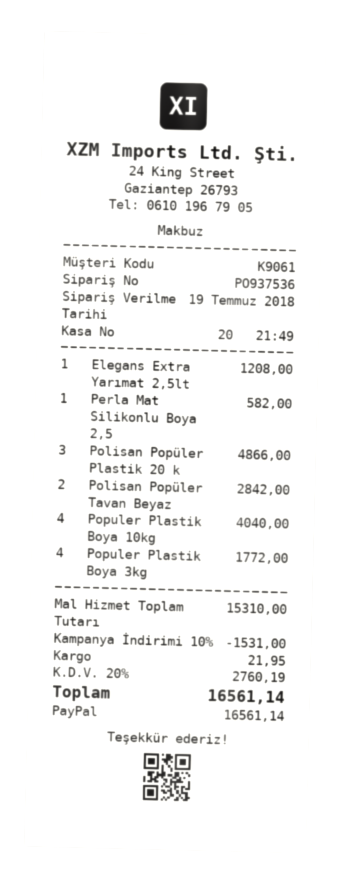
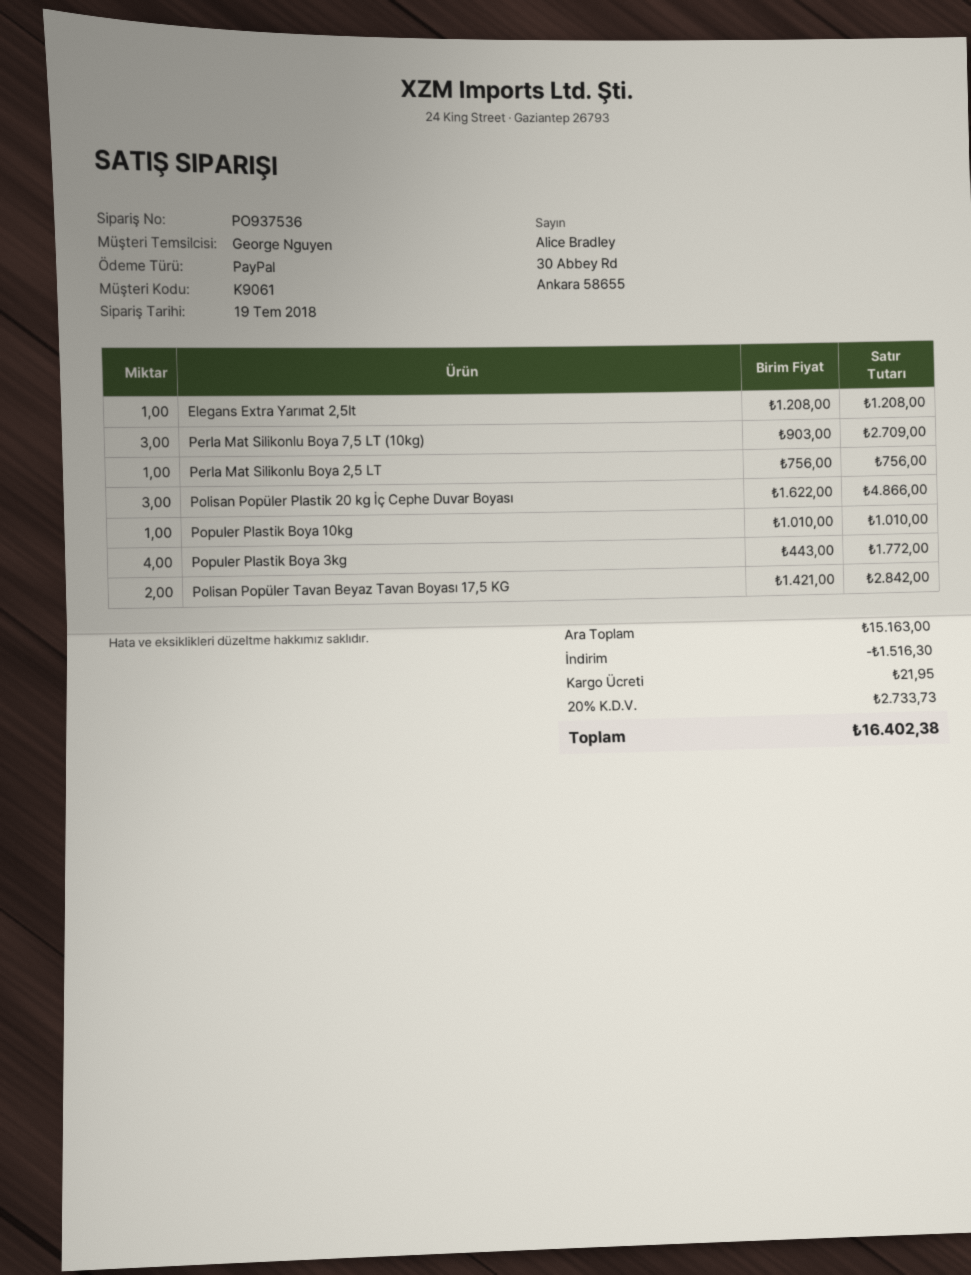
Perla Mat Silikonlu Boya 2,5: 1 for 582.00 -> 1 for 756.00
Populer Plastik Boya 10kg: 4 for 4040.00 -> 1 for 1010.00
Perla Mat Silikonlu Boya 7,5 LT (10kg): none -> 3 for 2709.00
subtotal: 15310.00 -> 15163.00
discount: 1531.00 -> 1516.30
tax: 20% = 2760.19 -> 20% = 2733.73
total: 16561.14 -> 16402.38

